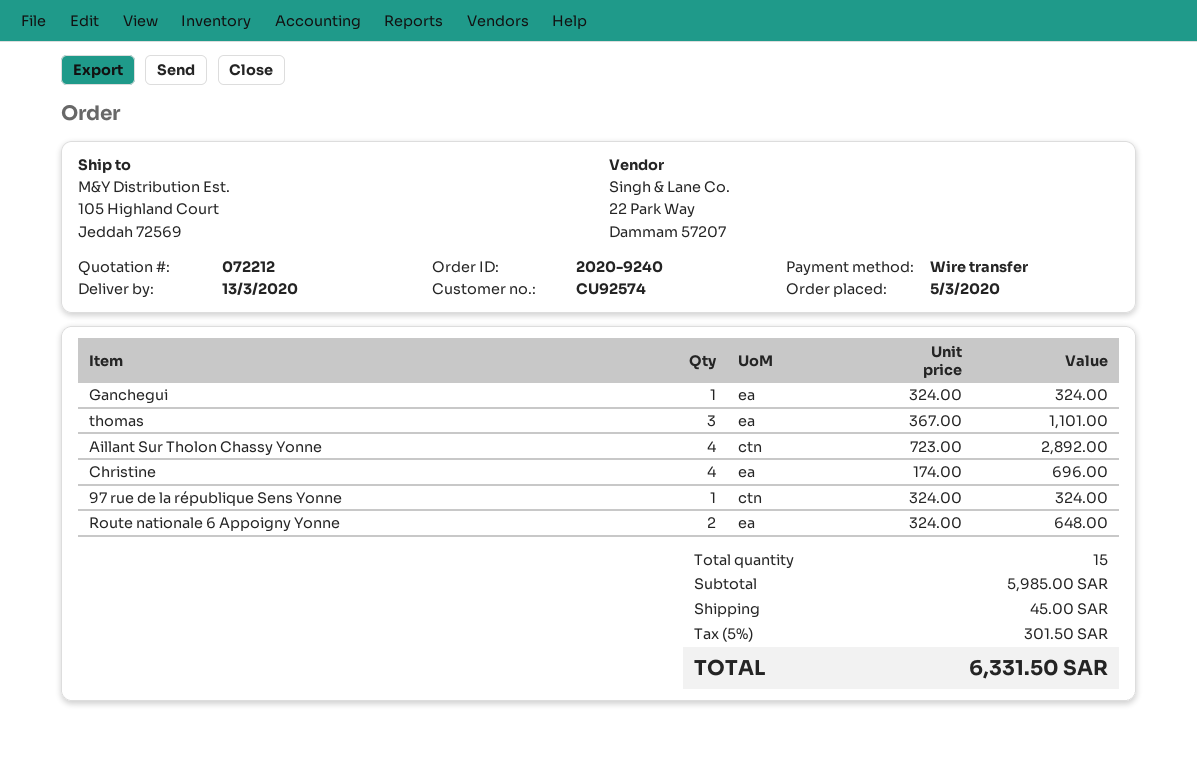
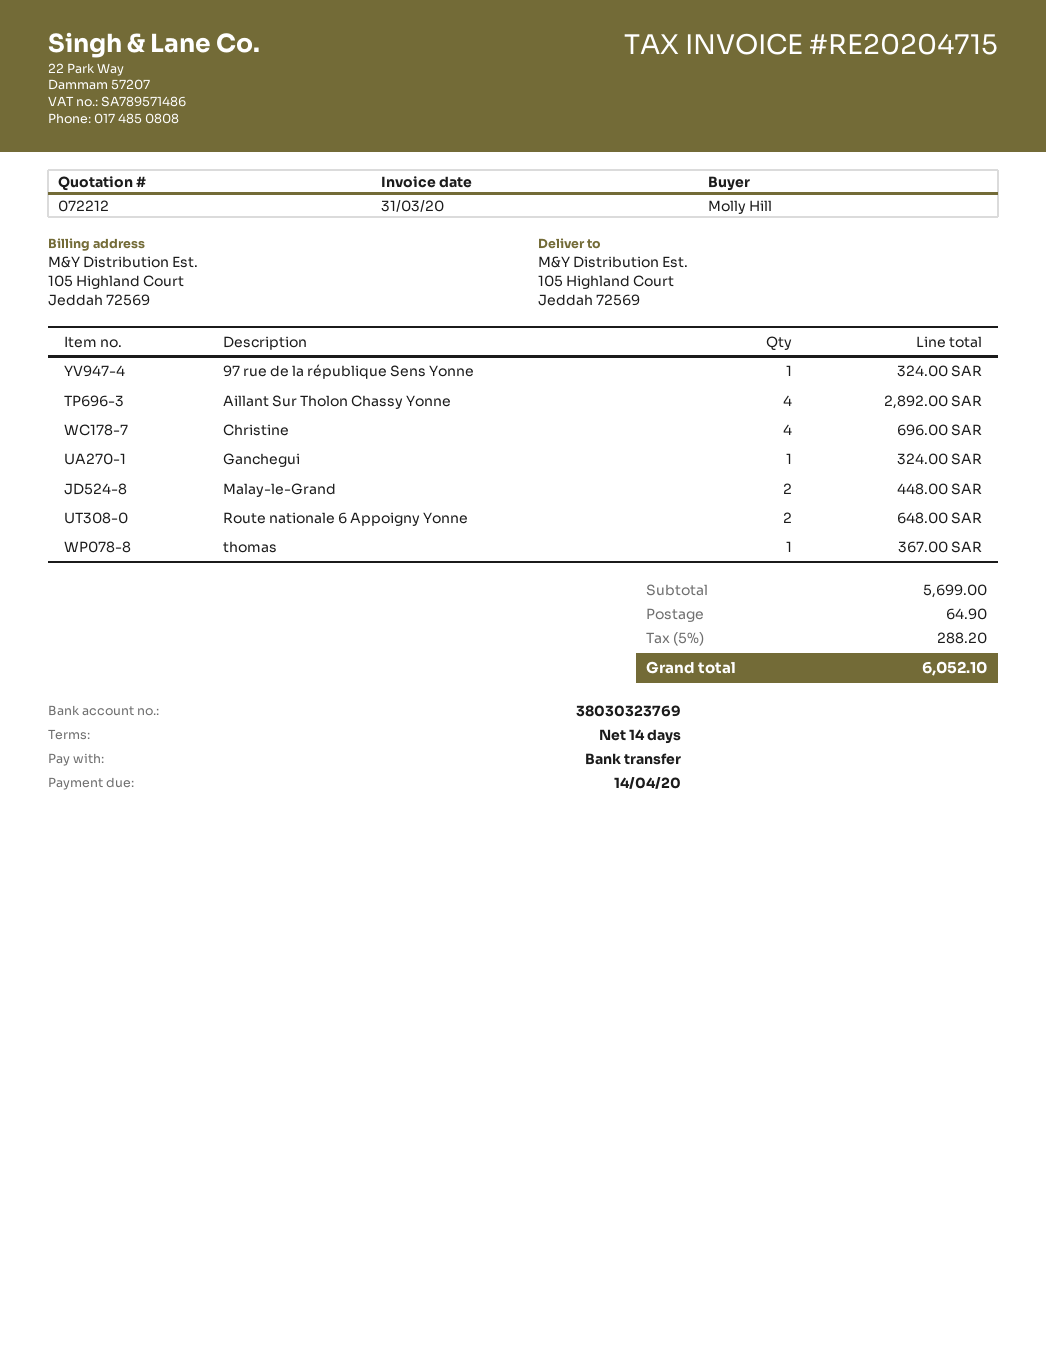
thomas: 3 for 1101.00 -> 1 for 367.00
Malay-le-Grand: none -> 2 for 448.00
subtotal: 5985.00 -> 5699.00
shipping: 45.00 -> 64.90
tax: 5% = 301.50 -> 5% = 288.20
total: 6331.50 -> 6052.10

